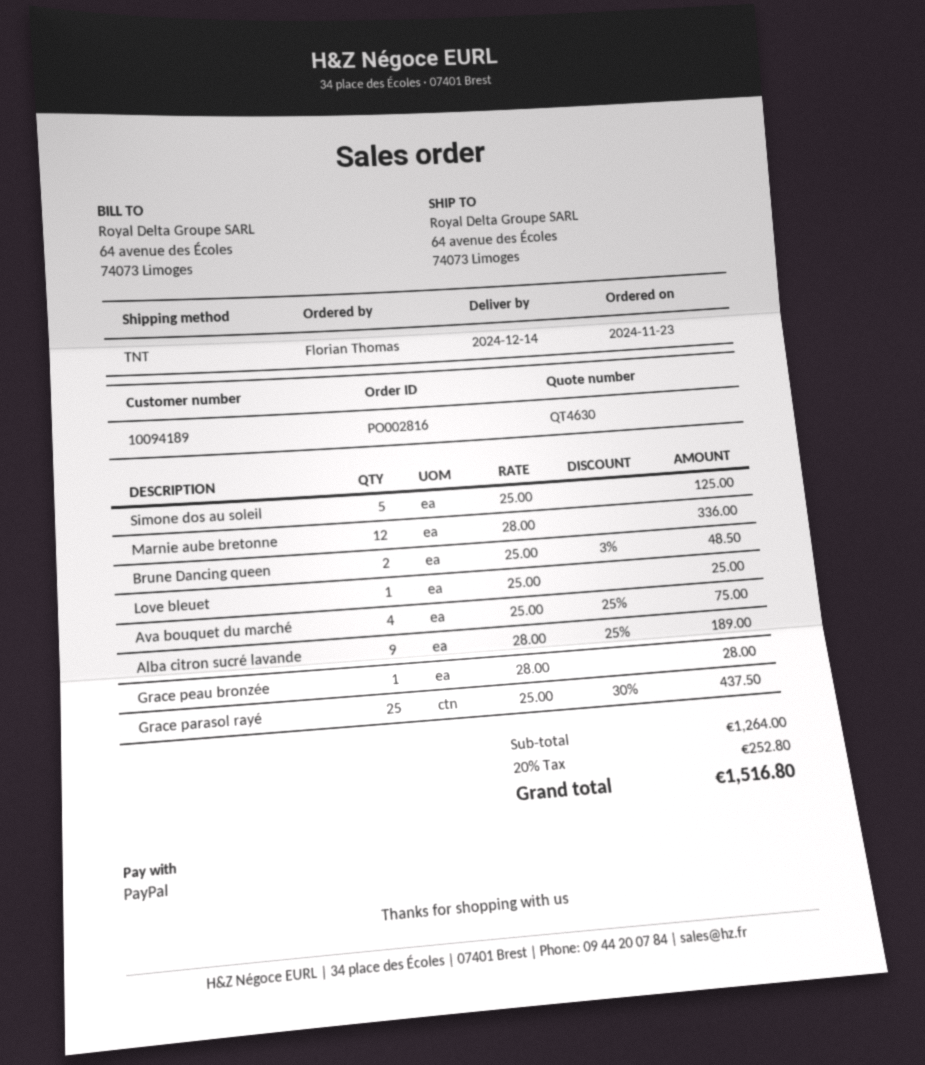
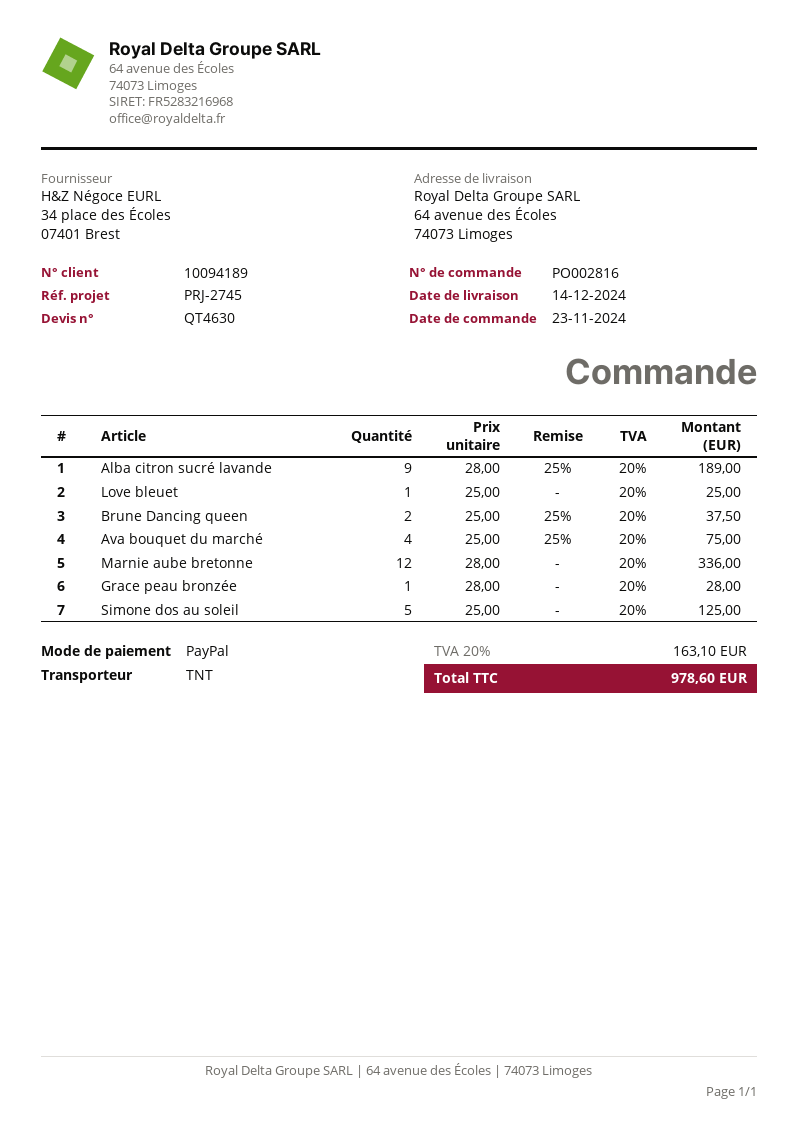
Brune Dancing queen: 2 x 25.00 - 3% = 48.50 -> 2 x 25.00 - 25% = 37.50
Grace parasol rayé: 25 x 25.00 - 30% = 437.50 -> none
tax: 20% = 252.80 -> 20% = 163.10
total: 1516.80 -> 978.60

